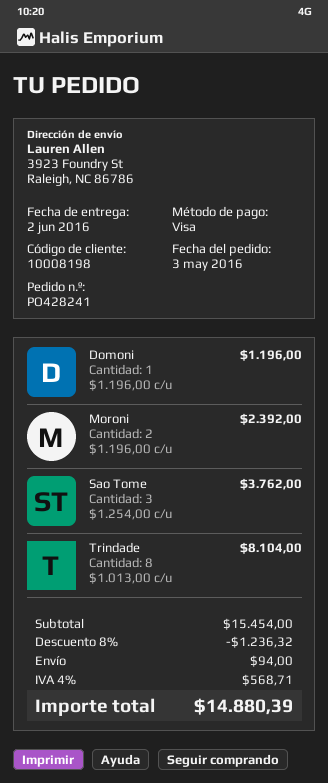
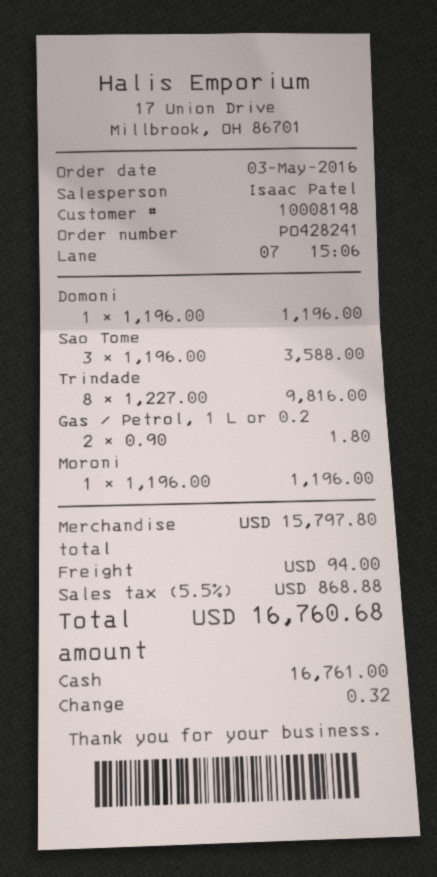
payment method: Visa -> cash
Moroni: 2 x 1196.00 = 2392.00 -> 1 x 1196.00 = 1196.00
Sao Tome: 3 x 1254.00 = 3762.00 -> 3 x 1196.00 = 3588.00
Trindade: 8 x 1013.00 = 8104.00 -> 8 x 1227.00 = 9816.00
Gas / Petrol, 1 L or 0.2: none -> 2 x 0.90 = 1.80
subtotal: 15454.00 -> 15797.80
discount: 8% = 1236.32 -> none
tax: 4% = 568.71 -> 5.5% = 868.88
total: 14880.39 -> 16760.68

